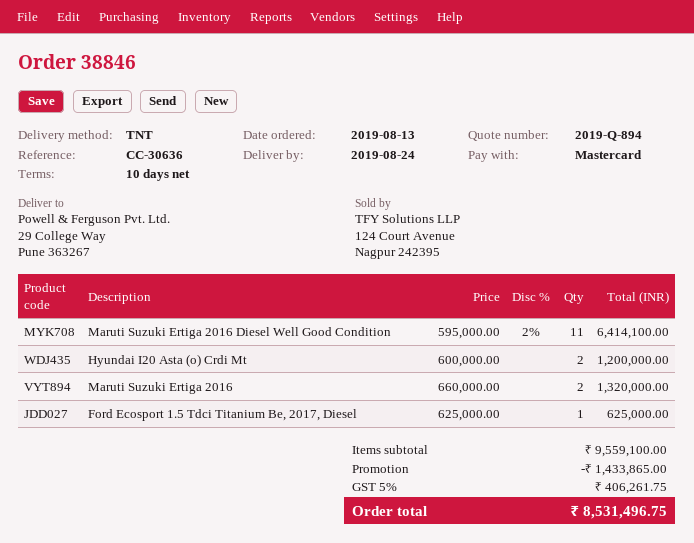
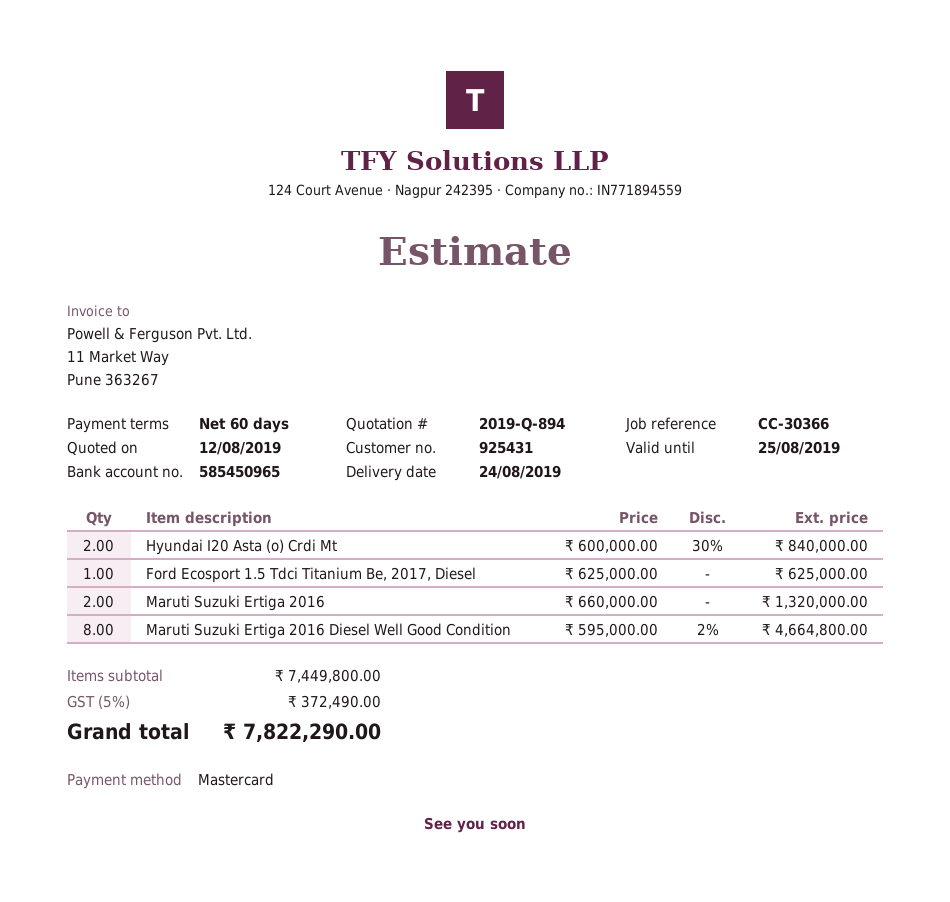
payment terms: 10 days -> 60 days
reference: CC-30636 -> CC-30366
Maruti Suzuki Ertiga 2016 Diesel Well Good Condition: 11 x 595000.00 - 2% = 6414100.00 -> 8 x 595000.00 - 2% = 4664800.00
Hyundai I20 Asta (o) Crdi Mt: 2 x 600000.00 = 1200000.00 -> 2 x 600000.00 - 30% = 840000.00
subtotal: 9559100.00 -> 7449800.00
discount: 1433865.00 -> none
tax: 5% = 406261.75 -> 5% = 372490.00
total: 8531496.75 -> 7822290.00

